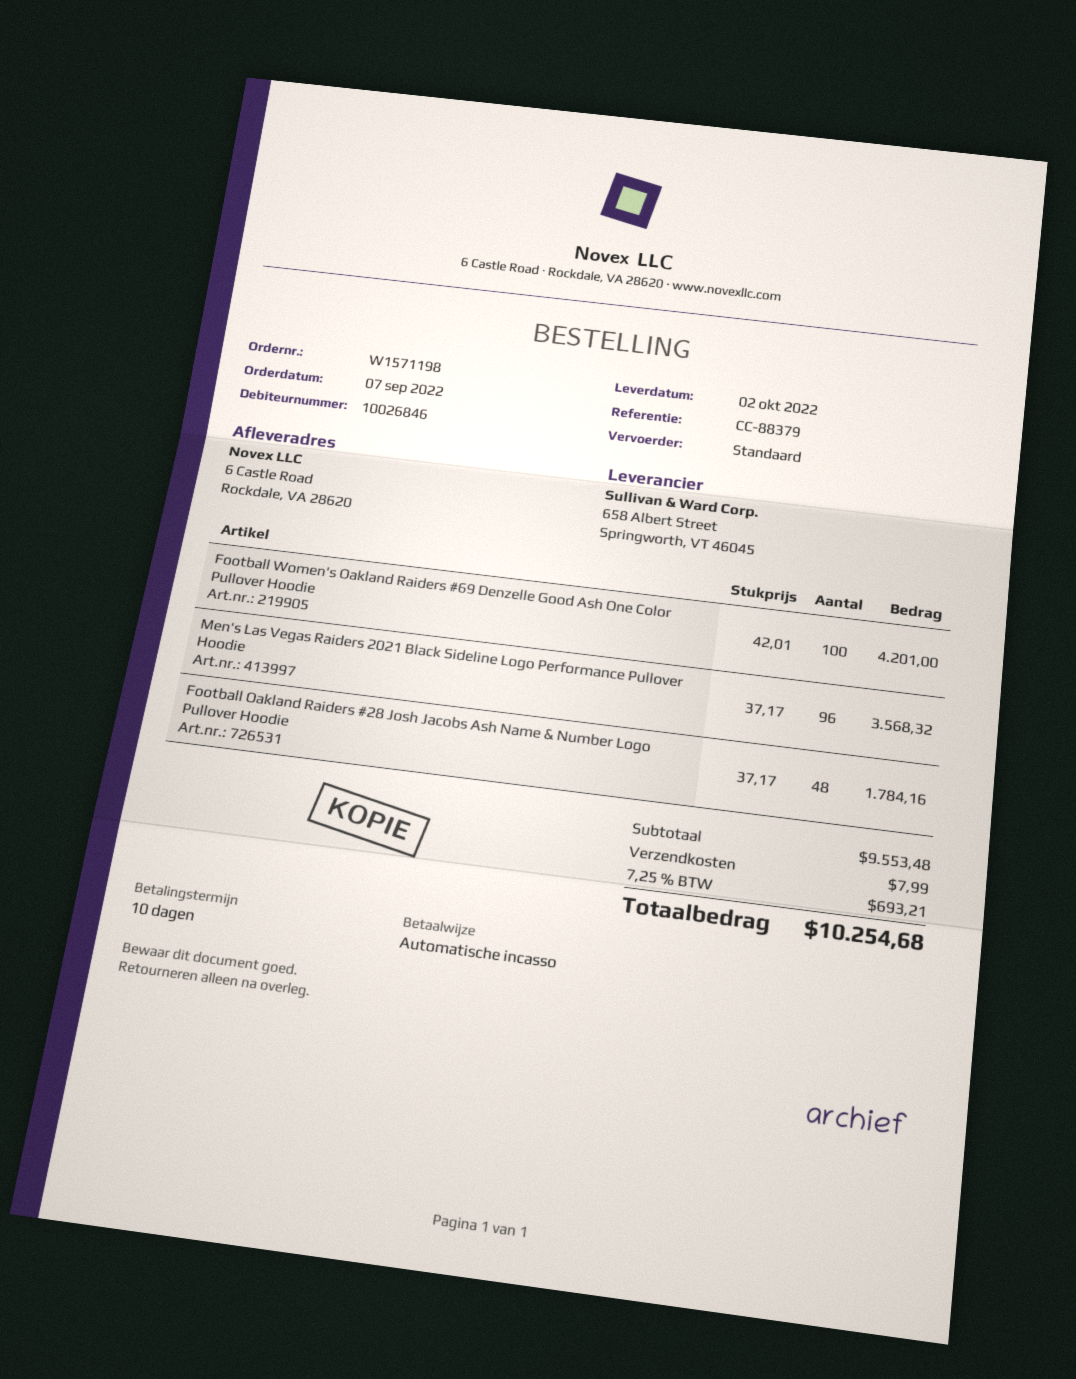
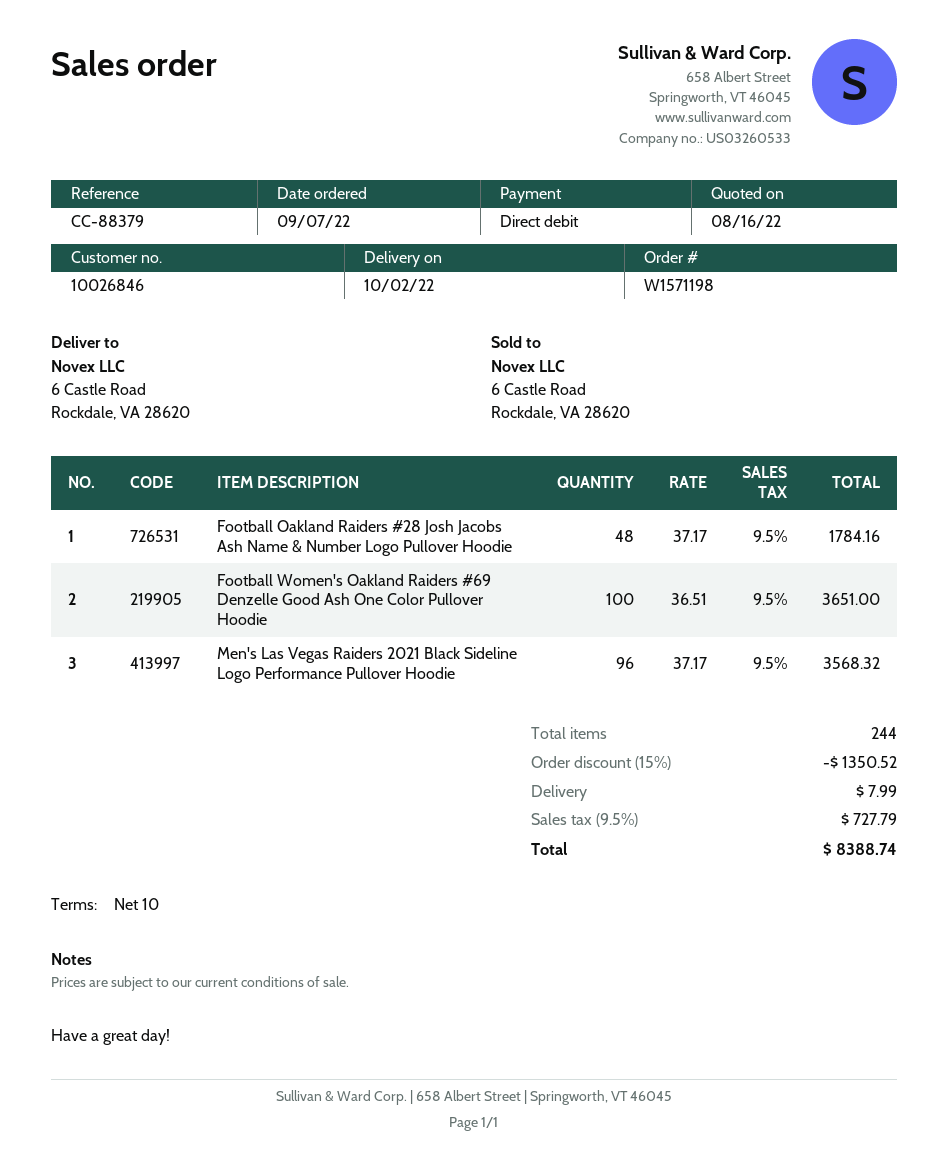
Football Women's Oakland Raiders #69 Denzelle Good Ash One Color Pullover Hoodie: 100 x 42.01 = 4201.00 -> 100 x 36.51 = 3651.00
discount: none -> 15% = 1350.52
tax: 7.25% = 693.21 -> 9.5% = 727.79
total: 10254.68 -> 8388.74

